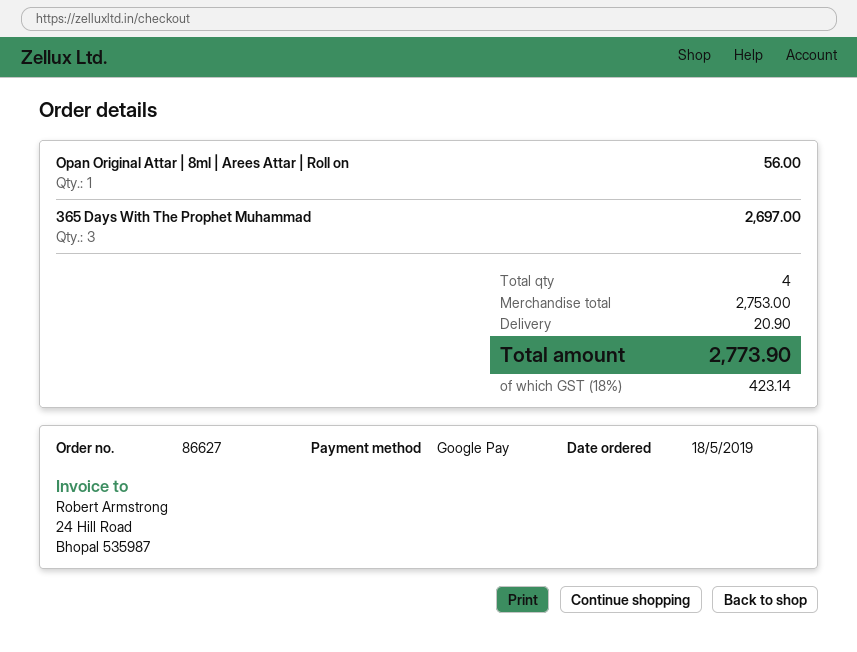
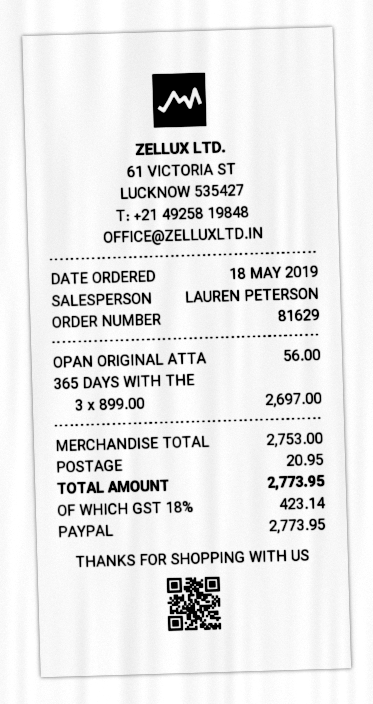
order number: 86627 -> 81629
payment method: Google Pay -> PayPal
shipping: 20.90 -> 20.95
total: 2773.90 -> 2773.95

